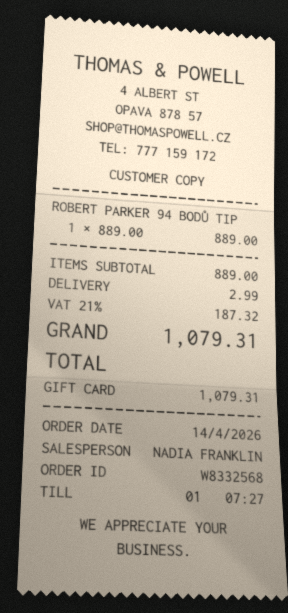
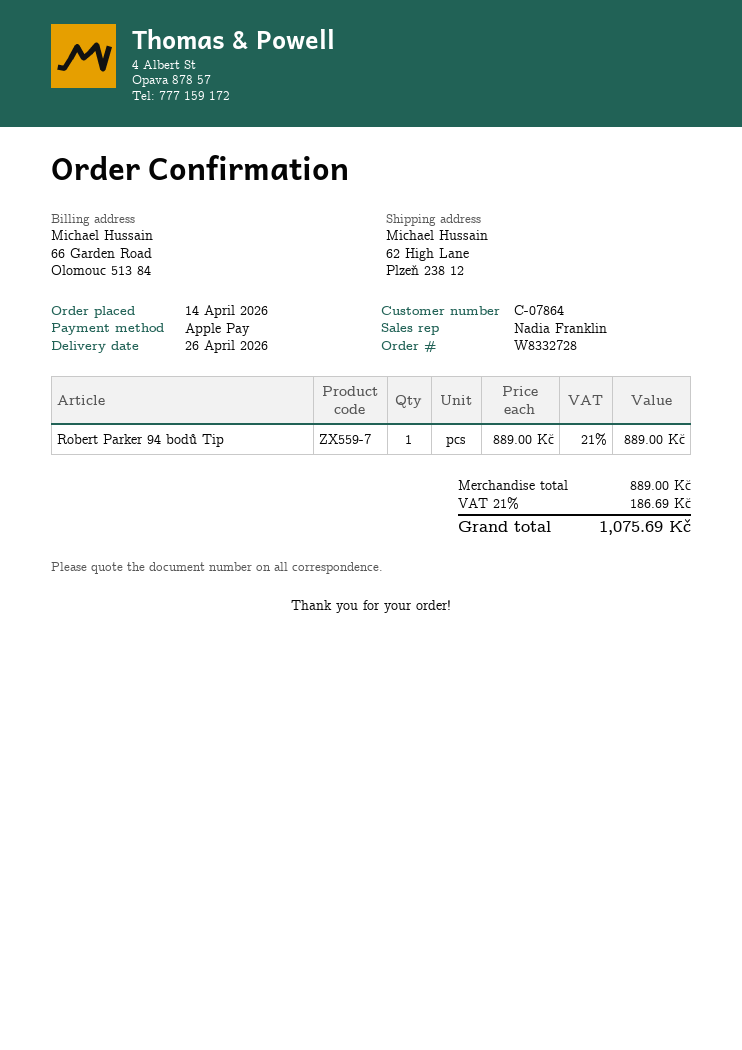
order number: W8332568 -> W8332728
payment method: gift card -> Apple Pay
shipping: 2.99 -> none
tax: 21% = 187.32 -> 21% = 186.69
total: 1079.31 -> 1075.69

